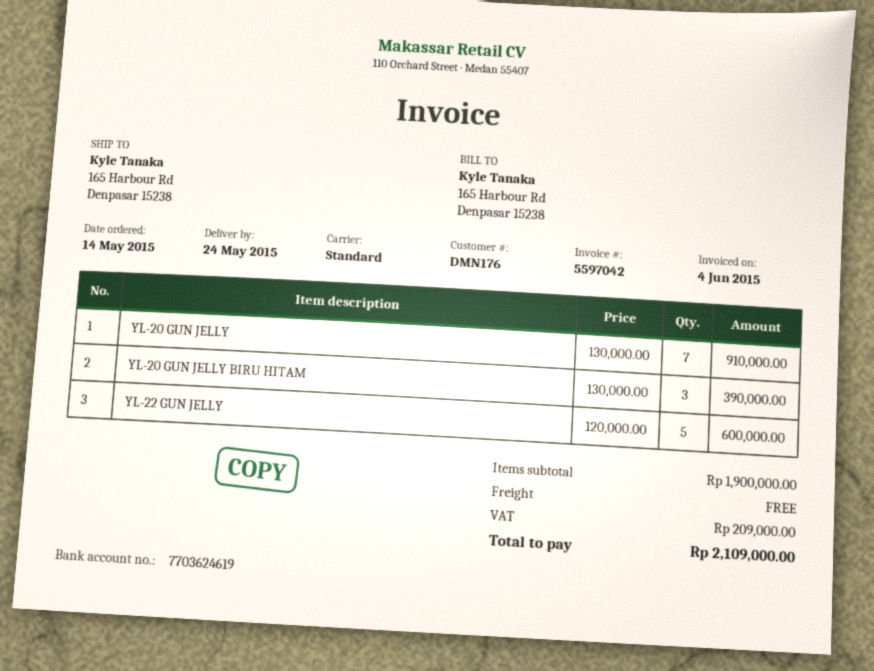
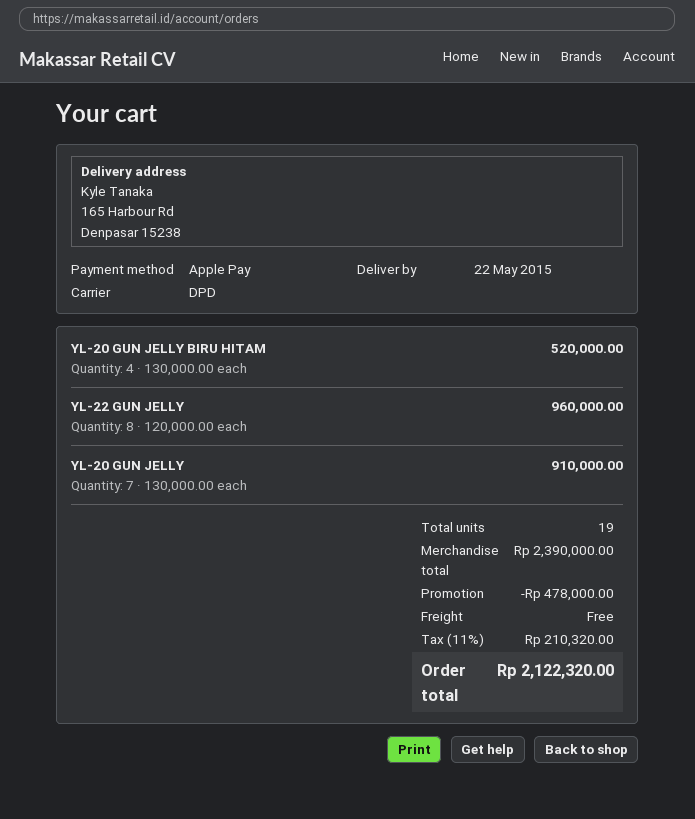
delivery date: 2015-05-24 -> 2015-05-22
shipping method: standard -> DPD
YL-20 GUN JELLY BIRU HITAM: 3 x 130000.00 = 390000.00 -> 4 x 130000.00 = 520000.00
YL-22 GUN JELLY: 5 x 120000.00 = 600000.00 -> 8 x 120000.00 = 960000.00
subtotal: 1900000.00 -> 2390000.00
discount: none -> 478000.00
tax: 209000.00 -> 210320.00
total: 2109000.00 -> 2122320.00

